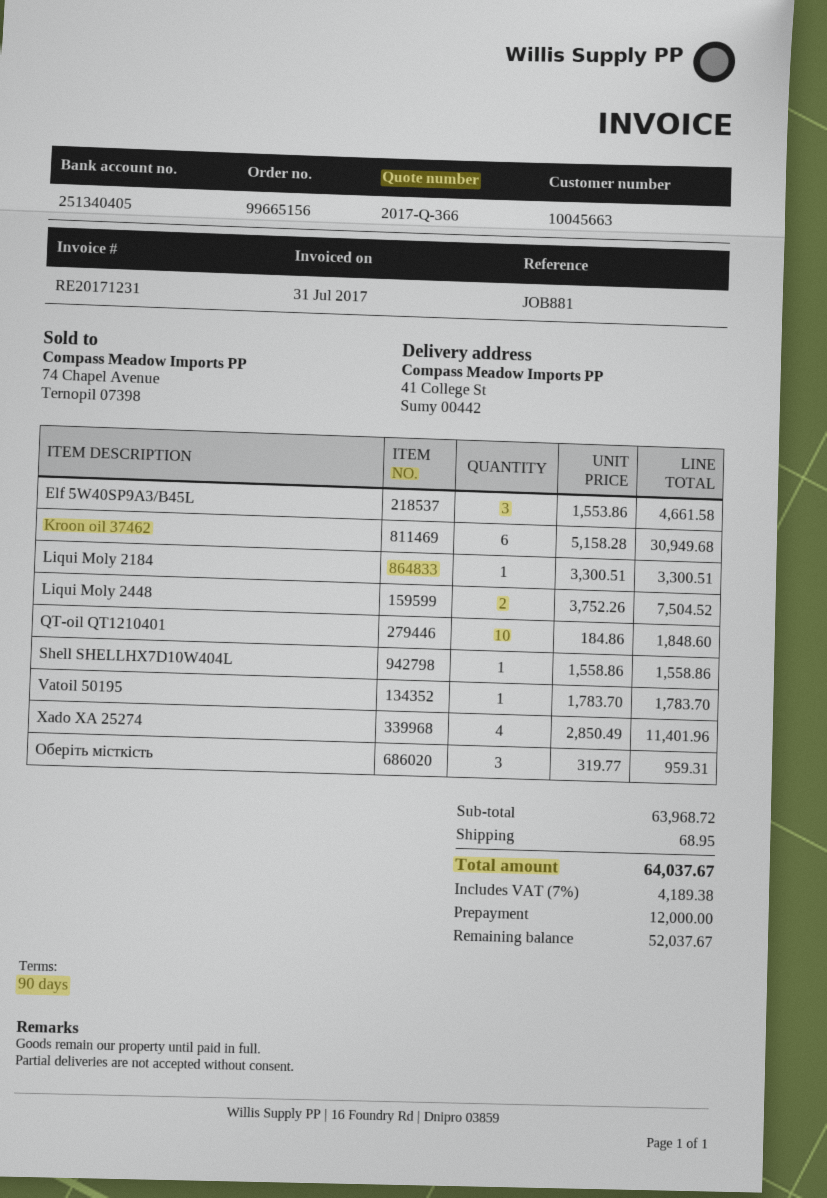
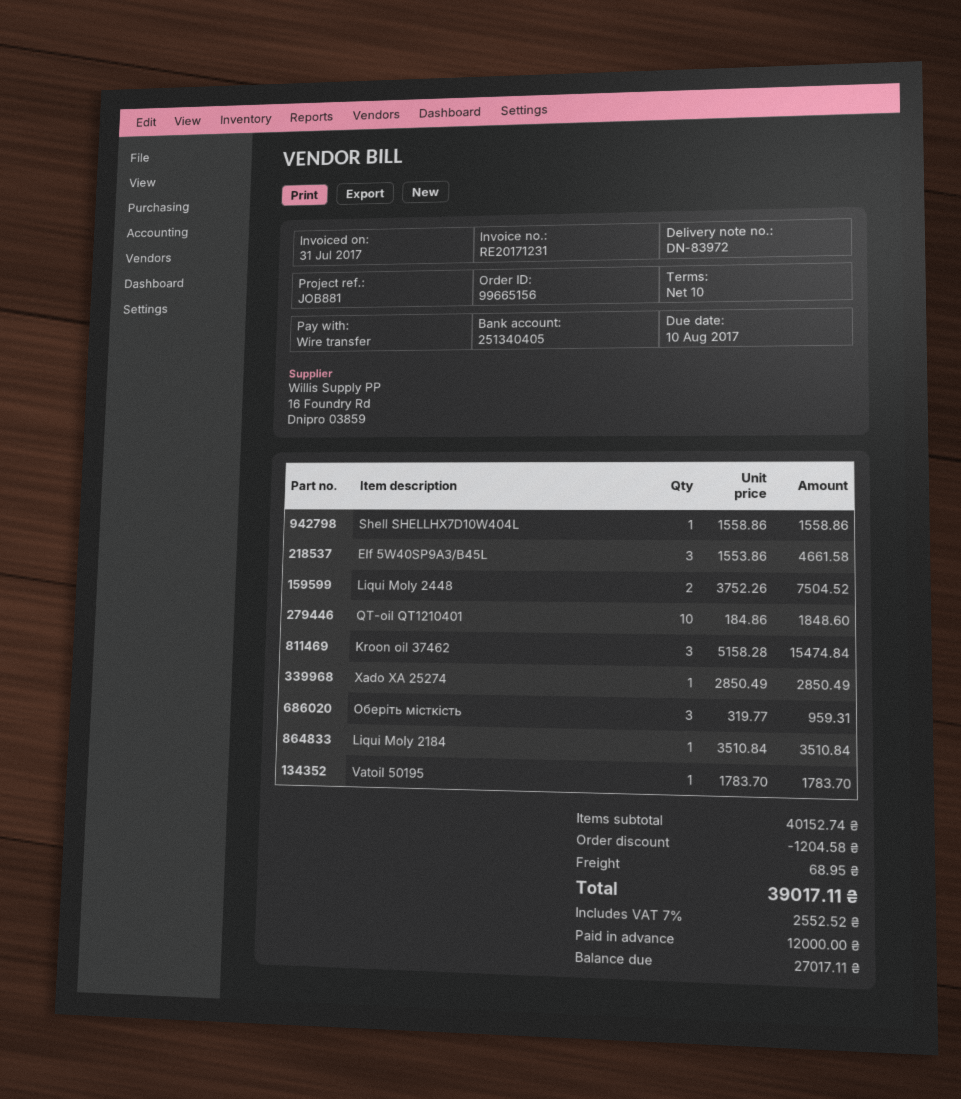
payment terms: 90 days -> 10 days
Kroon oil 37462: 6 x 5158.28 = 30949.68 -> 3 x 5158.28 = 15474.84
Liqui Moly 2184: 1 x 3300.51 = 3300.51 -> 1 x 3510.84 = 3510.84
Xado XA 25274: 4 x 2850.49 = 11401.96 -> 1 x 2850.49 = 2850.49
subtotal: 63968.72 -> 40152.74
discount: none -> 1204.58
tax: 7% = 4189.38 -> 7% = 2552.52
total: 64037.67 -> 39017.11
balance: 52037.67 -> 27017.11

